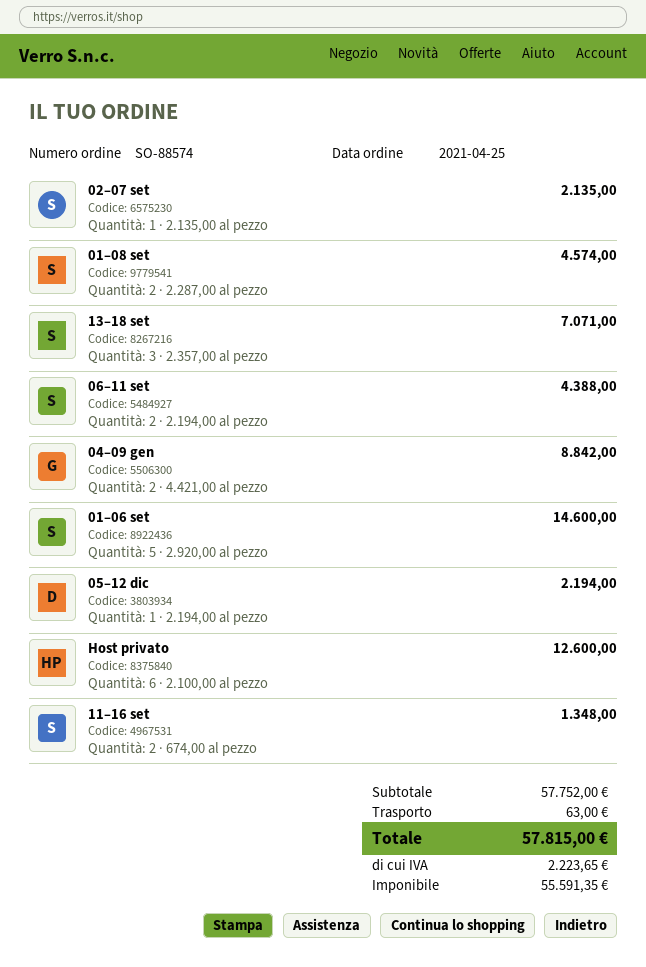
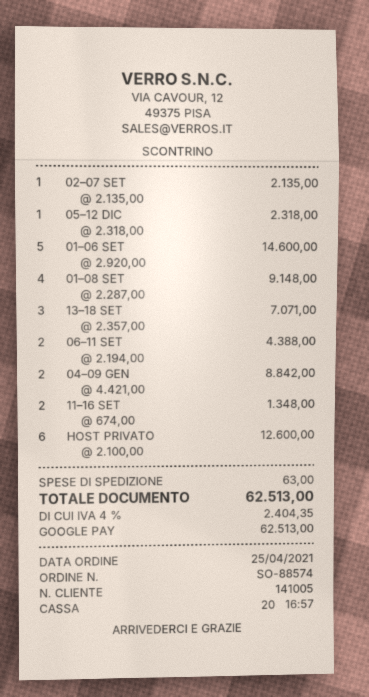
01–08 set: 2 x 2287.00 = 4574.00 -> 4 x 2287.00 = 9148.00
05–12 dic: 1 x 2194.00 = 2194.00 -> 1 x 2318.00 = 2318.00
tax: 2223.65 -> 2404.35
total: 57815.00 -> 62513.00

